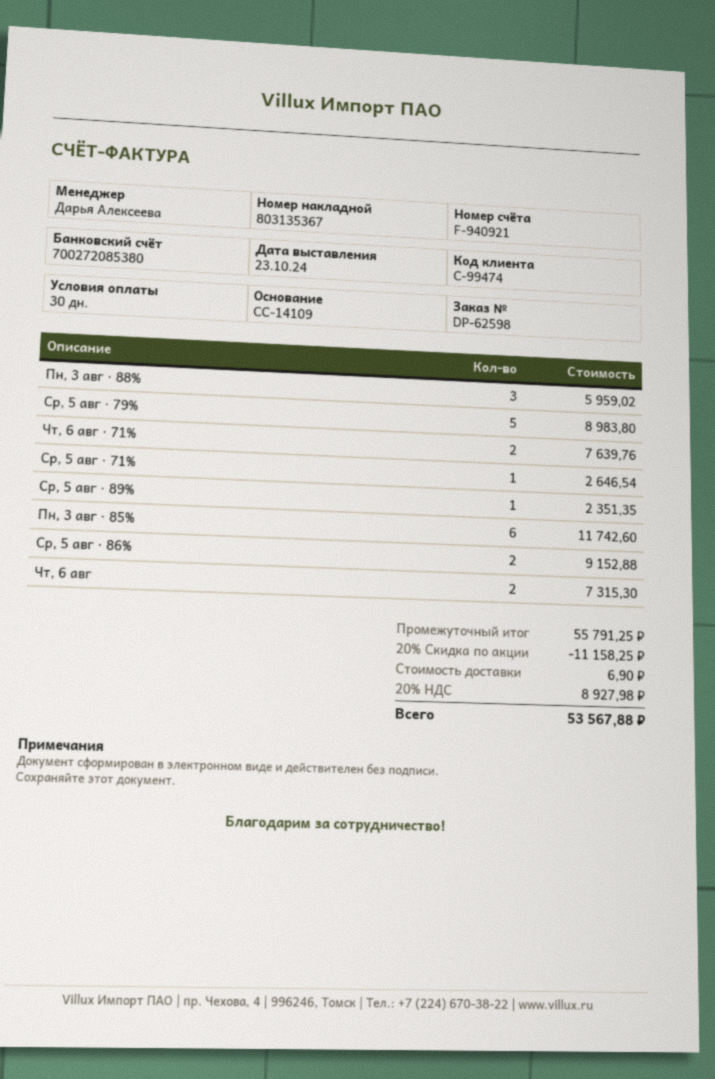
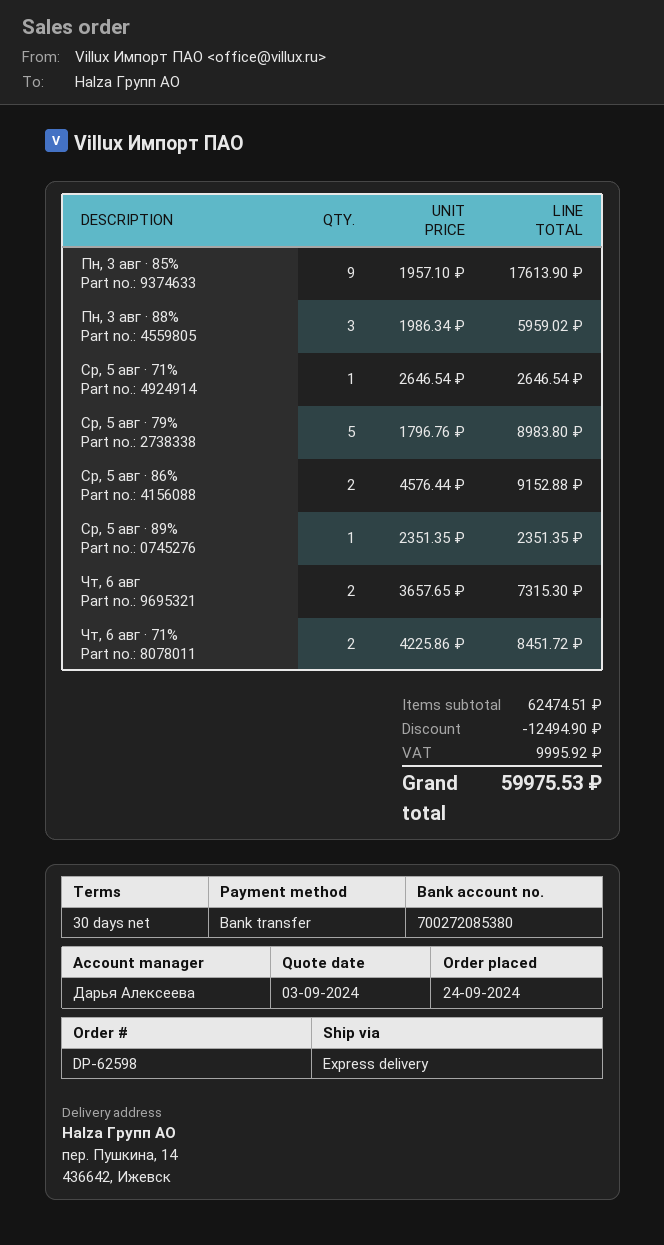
Чт, 6 авг · 71%: 2 for 7639.76 -> 2 for 8451.72
Пн, 3 авг · 85%: 6 for 11742.60 -> 9 for 17613.90
subtotal: 55791.25 -> 62474.51
discount: 11158.25 -> 12494.90
shipping: 6.90 -> none
tax: 8927.98 -> 9995.92
total: 53567.88 -> 59975.53

